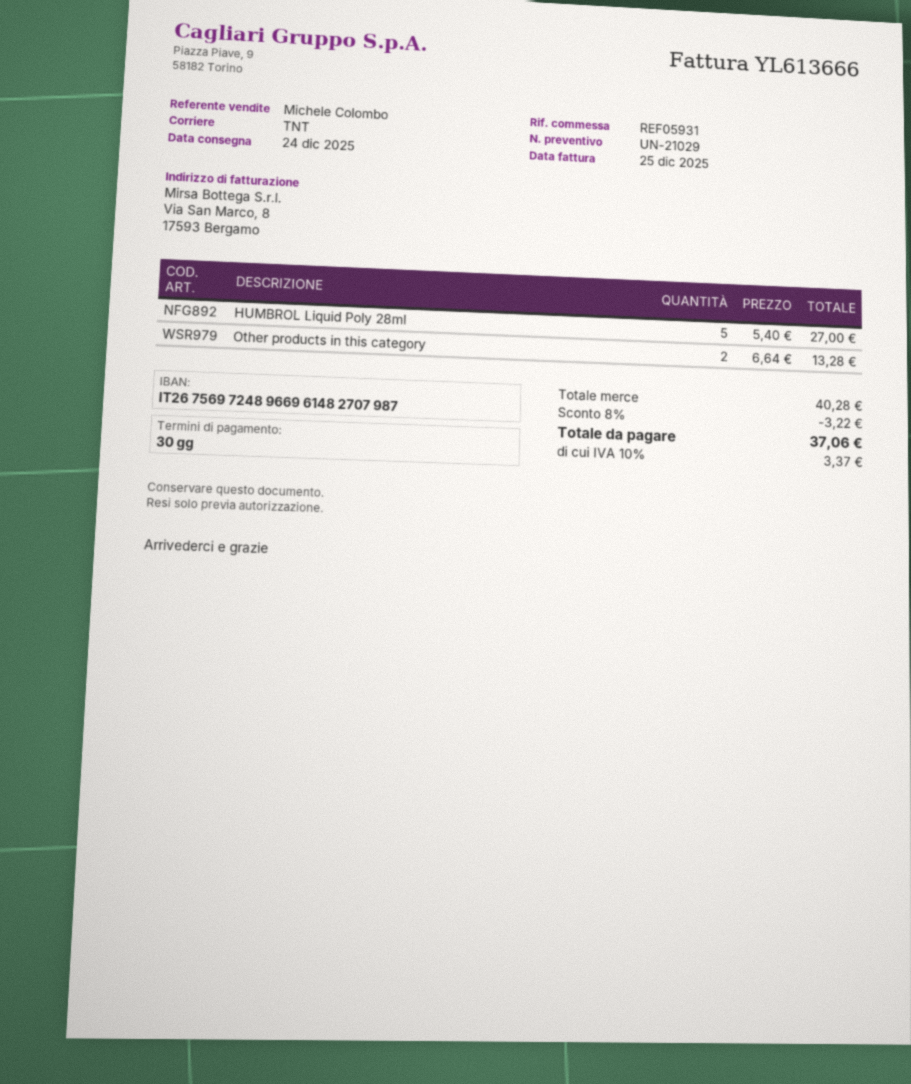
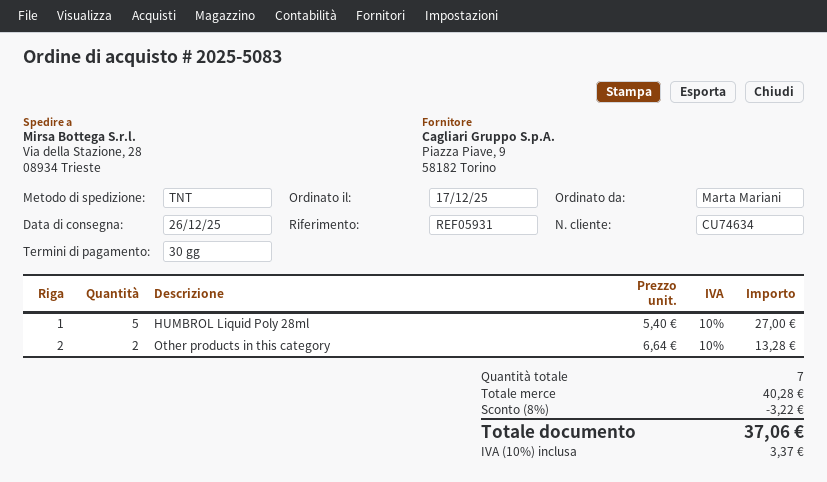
delivery date: 2025-12-24 -> 2025-12-26

